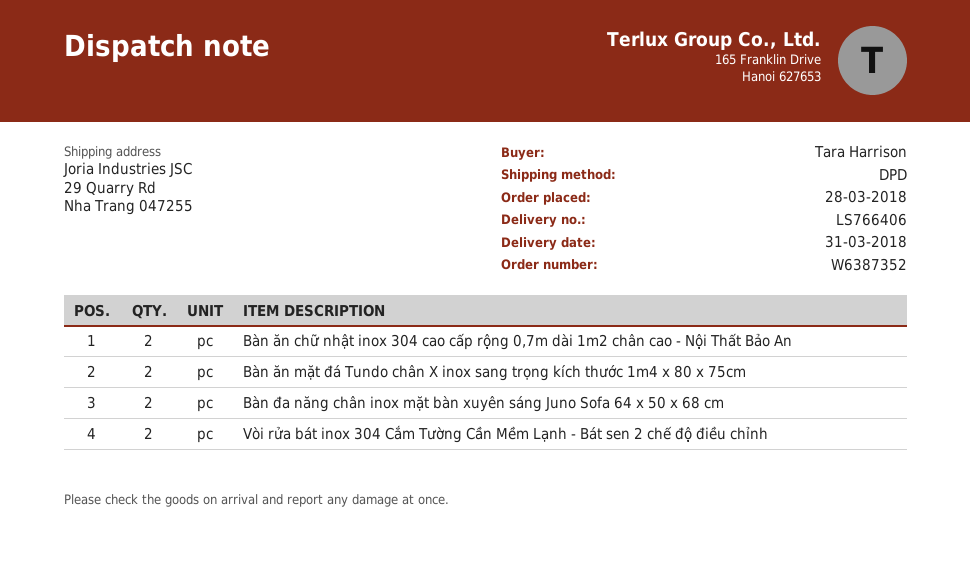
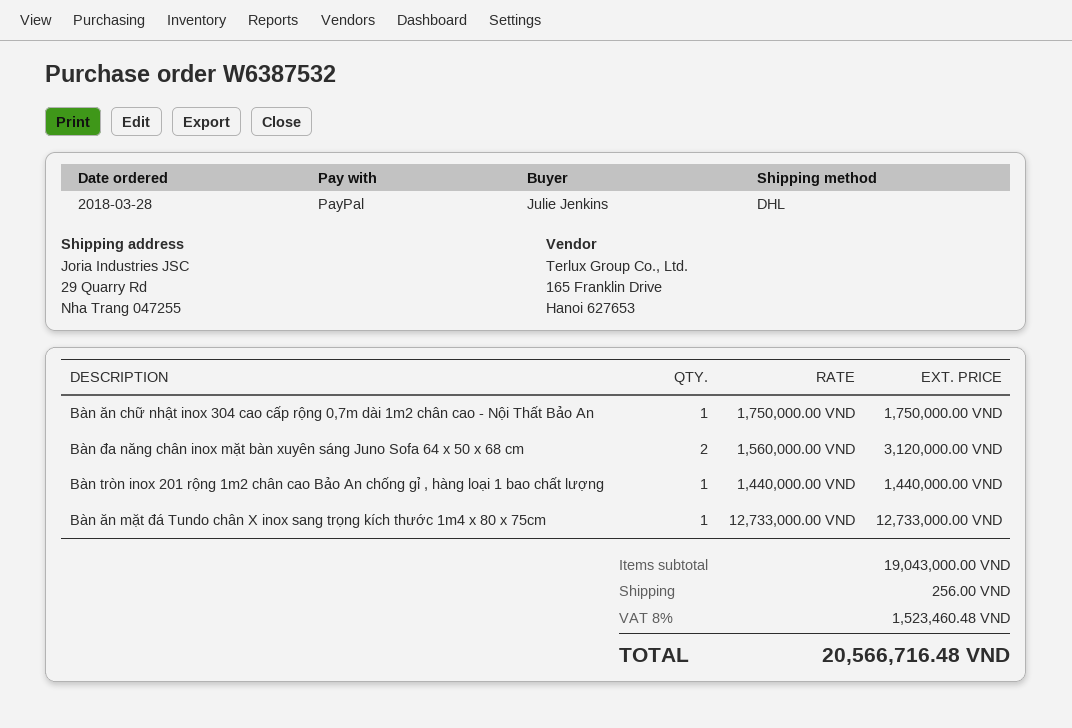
order number: W6387352 -> W6387532
ordered by: Tara Harrison -> Julie Jenkins
shipping method: DPD -> DHL
Bàn ăn chữ nhật inox 304 cao cấp rộng 0,7m dài 1m2 chân cao - Nội Thất Bảo An: 2 -> 1
Bàn ăn mặt đá Tundo chân X inox sang trọng kích thước 1m4 x 80 x 75cm: 2 -> 1
Vòi rửa bát inox 304 Cắm Tường Cần Mềm Lạnh - Bát sen 2 chế độ điều chỉnh: 2 -> none
Bàn tròn inox 201 rộng 1m2 chân cao Bảo An chống gỉ , hàng loại 1 bao chất lượng: none -> 1

